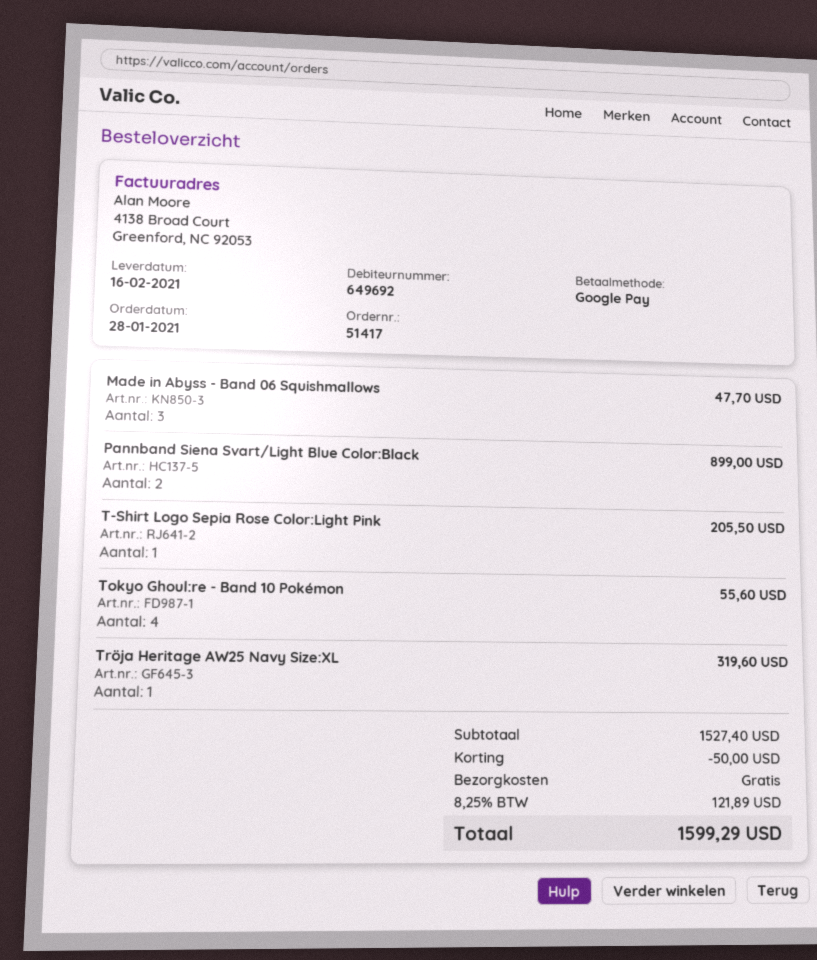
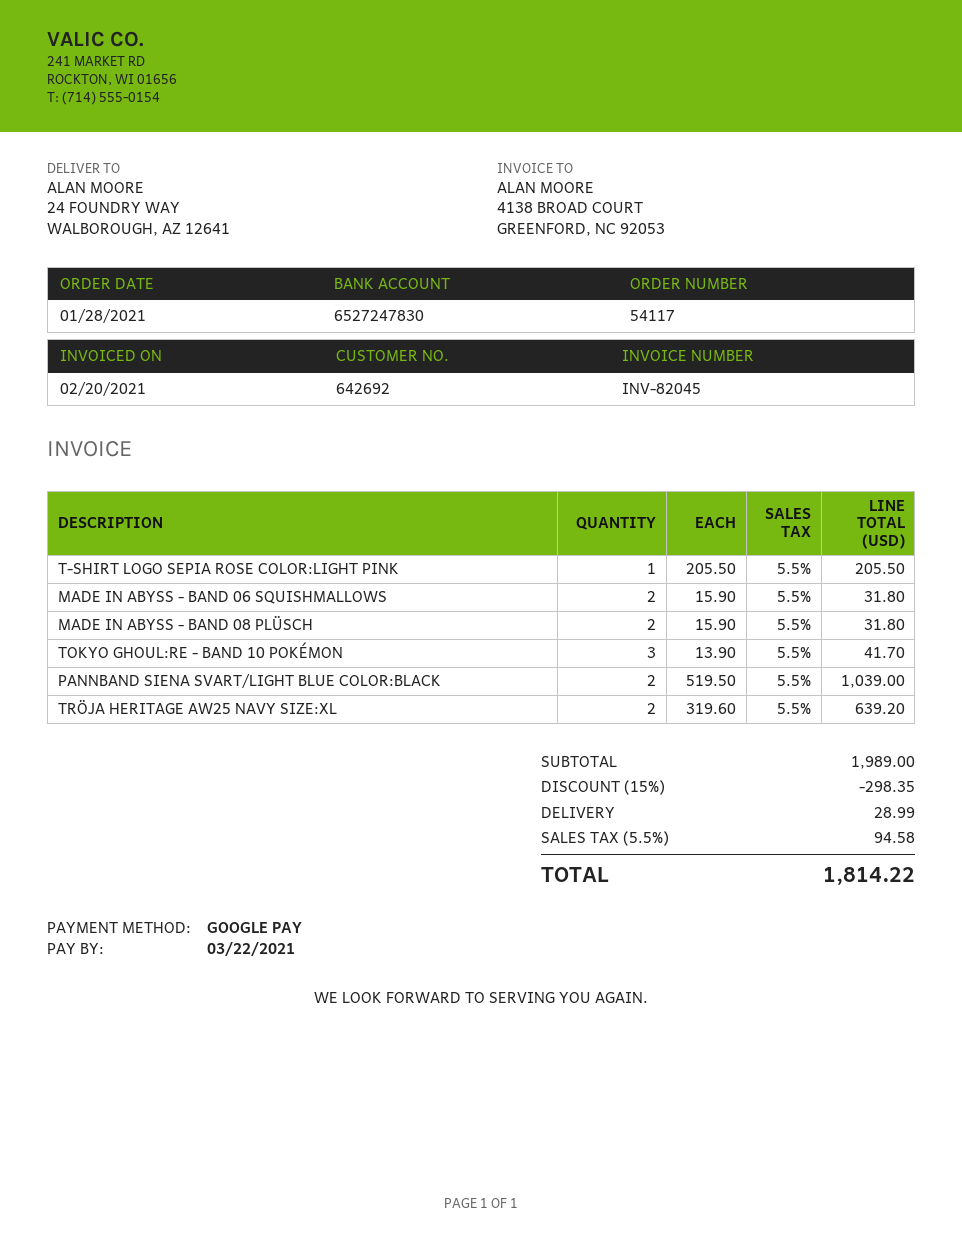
order number: 51417 -> 54117
customer number: 649692 -> 642692
Made in Abyss - Band 06 Squishmallows: 3 for 47.70 -> 2 for 31.80
Pannband Siena Svart/Light Blue Color:Black: 2 for 899.00 -> 2 for 1039.00
Tokyo Ghoul:re - Band 10 Pokémon: 4 for 55.60 -> 3 for 41.70
Tröja Heritage AW25 Navy Size:XL: 1 for 319.60 -> 2 for 639.20
MADE IN ABYSS - BAND 08 PLÜSCH: none -> 2 for 31.80
subtotal: 1527.40 -> 1989.00
discount: 50.00 -> 298.35
shipping: 0.00 -> 28.99
tax: 8.25% = 121.89 -> 5.5% = 94.58
total: 1599.29 -> 1814.22

